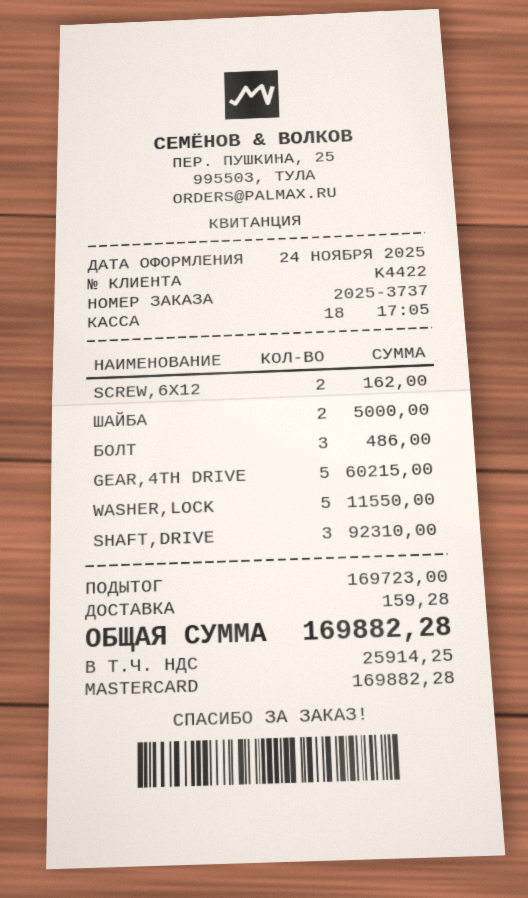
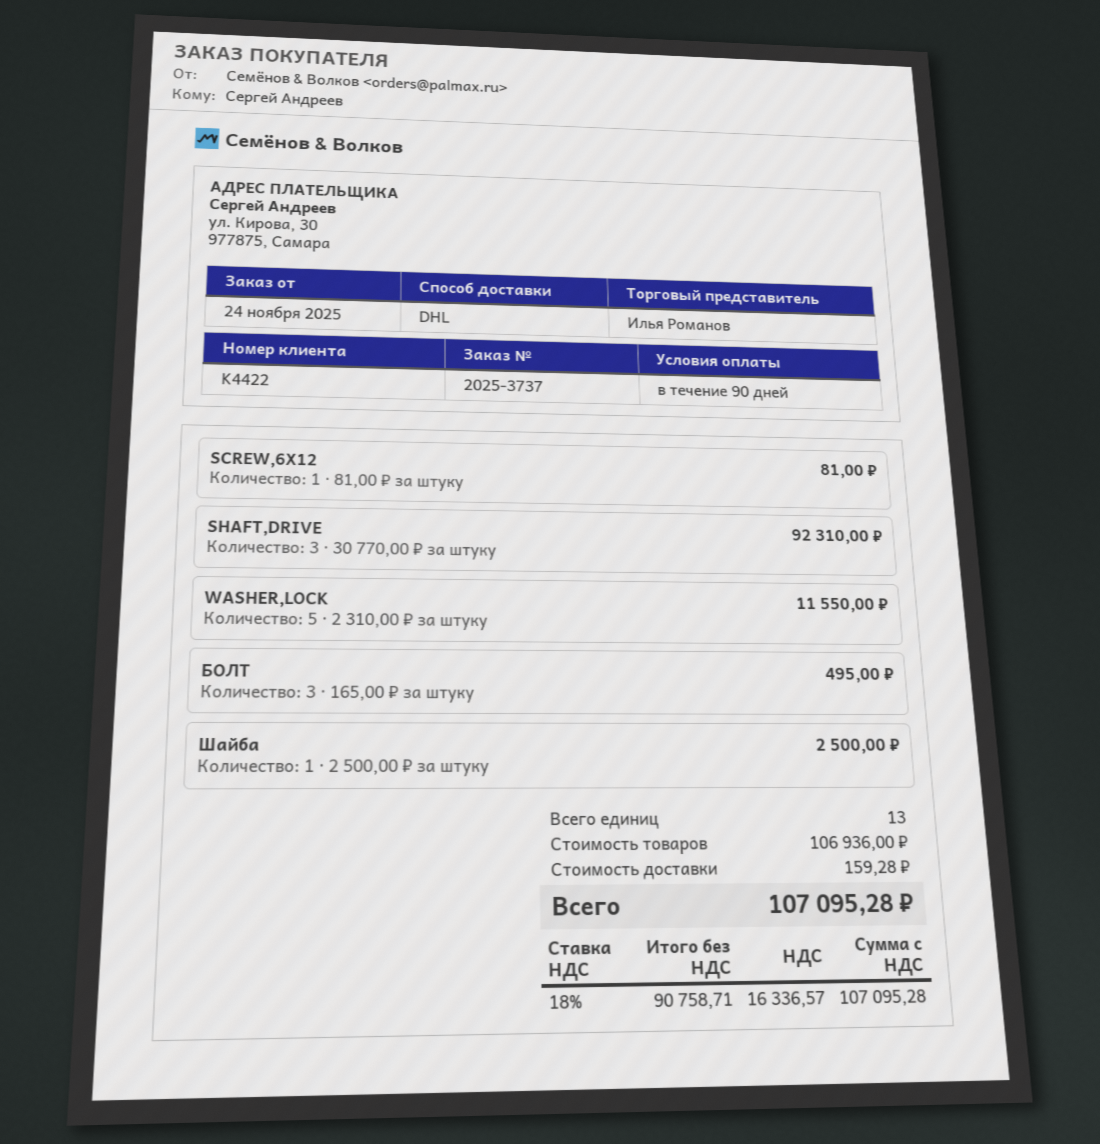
SCREW,6X12: 2 for 162.00 -> 1 for 81.00
ШАЙБА: 2 for 5000.00 -> 1 for 2500.00
БОЛТ: 3 for 486.00 -> 3 for 495.00
GEAR,4TH DRIVE: 5 for 60215.00 -> none
subtotal: 169723.00 -> 106936.00
tax: 25914.25 -> 16336.57
total: 169882.28 -> 107095.28

